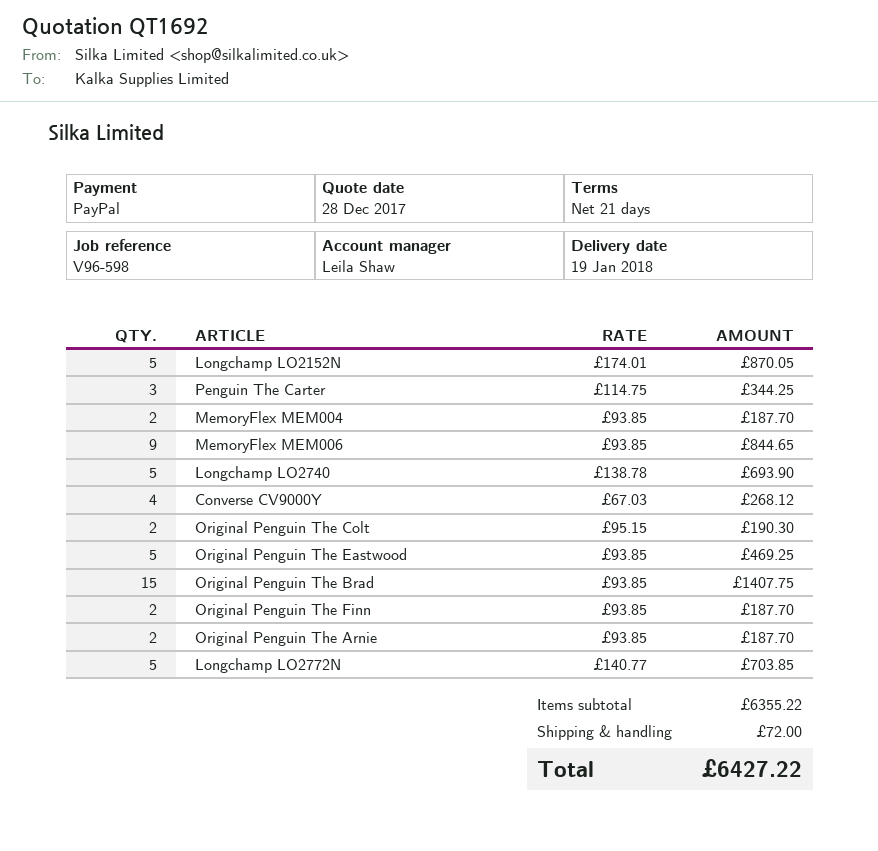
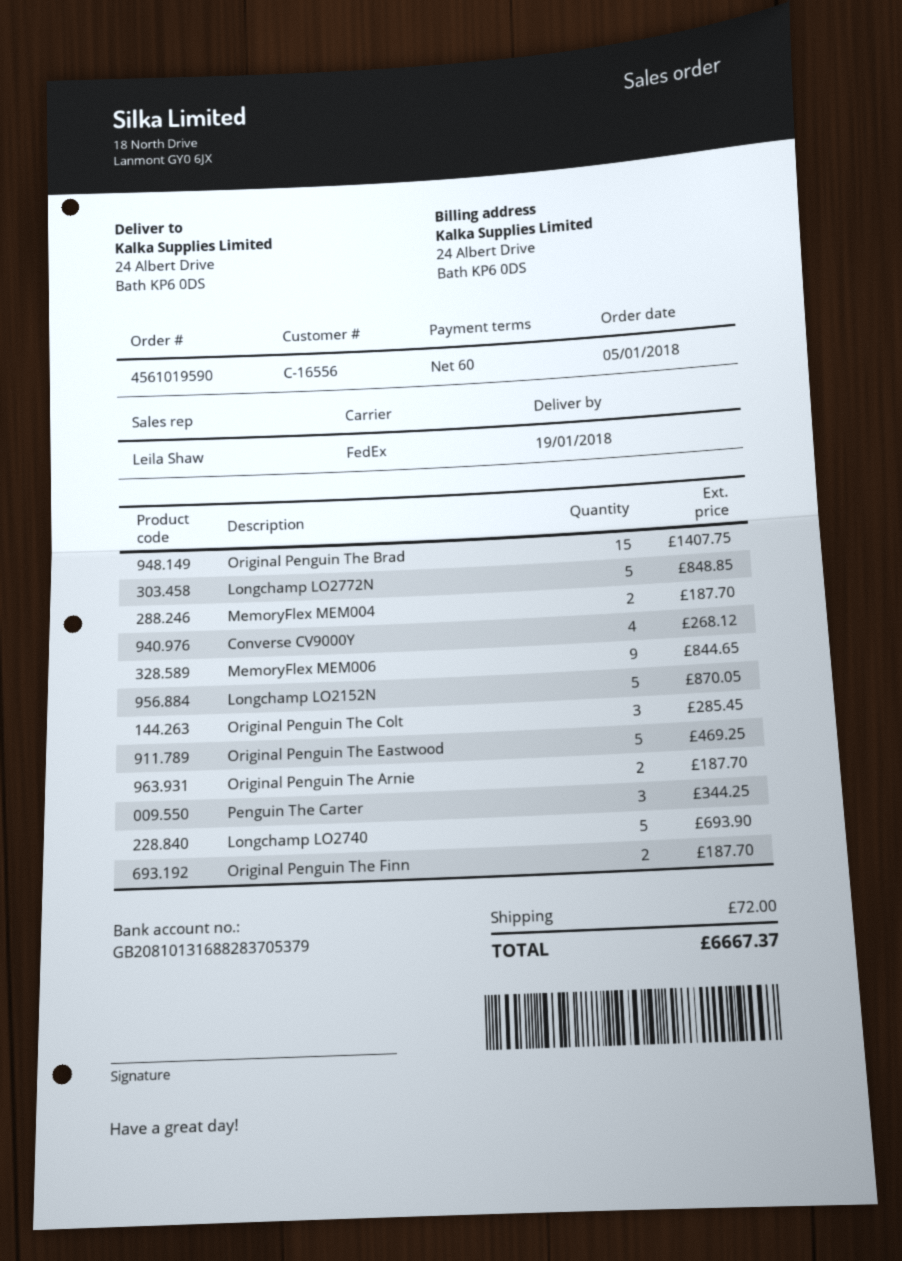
payment terms: 21 days -> 60 days
Original Penguin The Colt: 2 for 190.30 -> 3 for 285.45
Longchamp LO2772N: 5 for 703.85 -> 5 for 848.85
total: 6427.22 -> 6667.37

